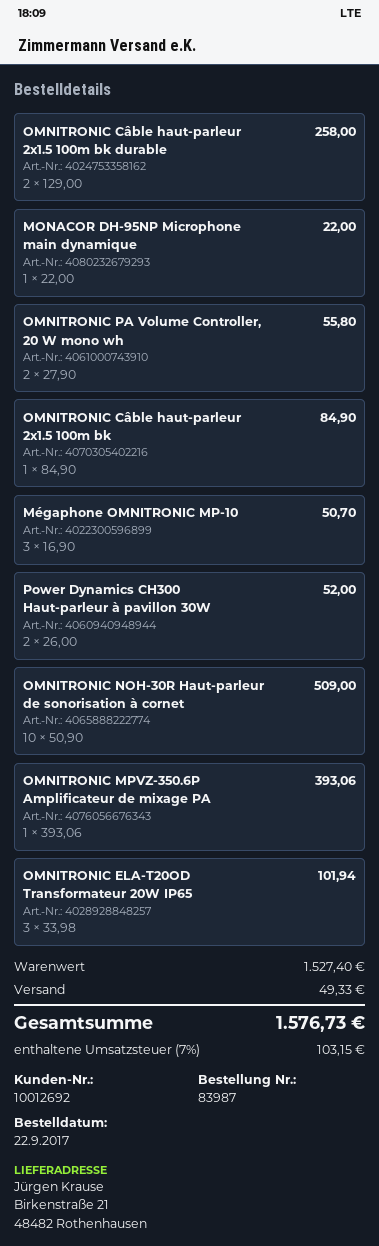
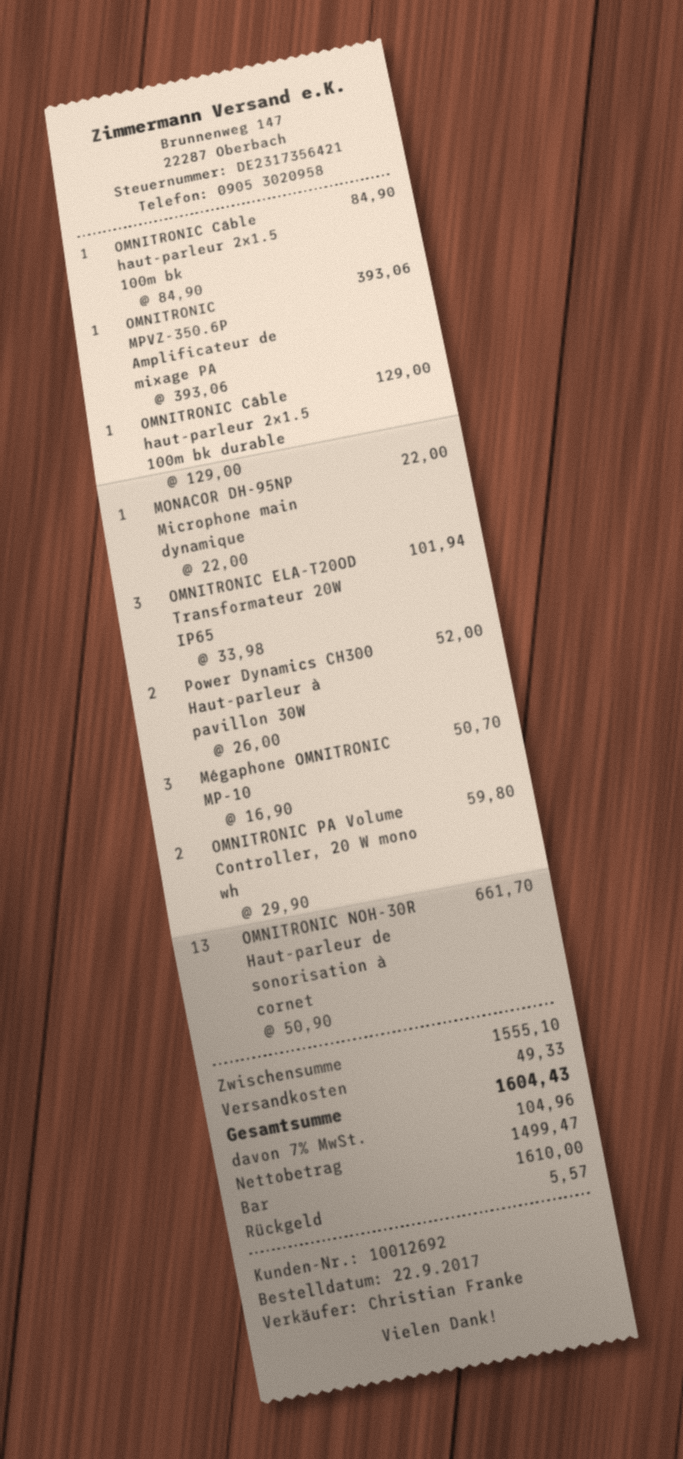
OMNITRONIC Câble haut-parleur 2x1.5 100m bk durable: 2 x 129.00 = 258.00 -> 1 x 129.00 = 129.00
OMNITRONIC PA Volume Controller, 20 W mono wh: 2 x 27.90 = 55.80 -> 2 x 29.90 = 59.80
OMNITRONIC NOH-30R Haut-parleur de sonorisation à cornet: 10 x 50.90 = 509.00 -> 13 x 50.90 = 661.70
subtotal: 1527.40 -> 1555.10
tax: 7% = 103.15 -> 7% = 104.96
total: 1576.73 -> 1604.43

